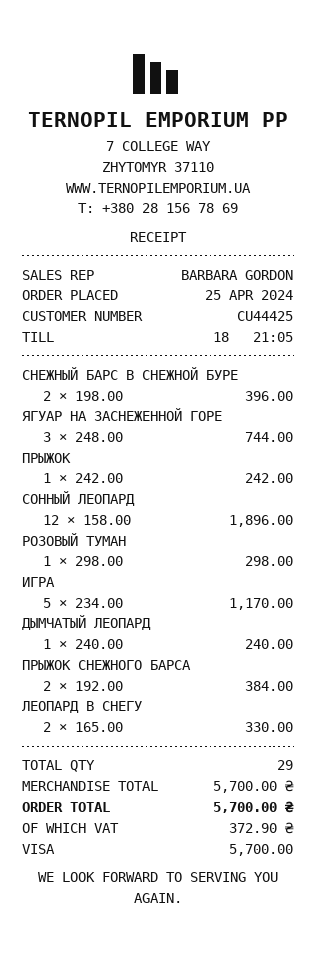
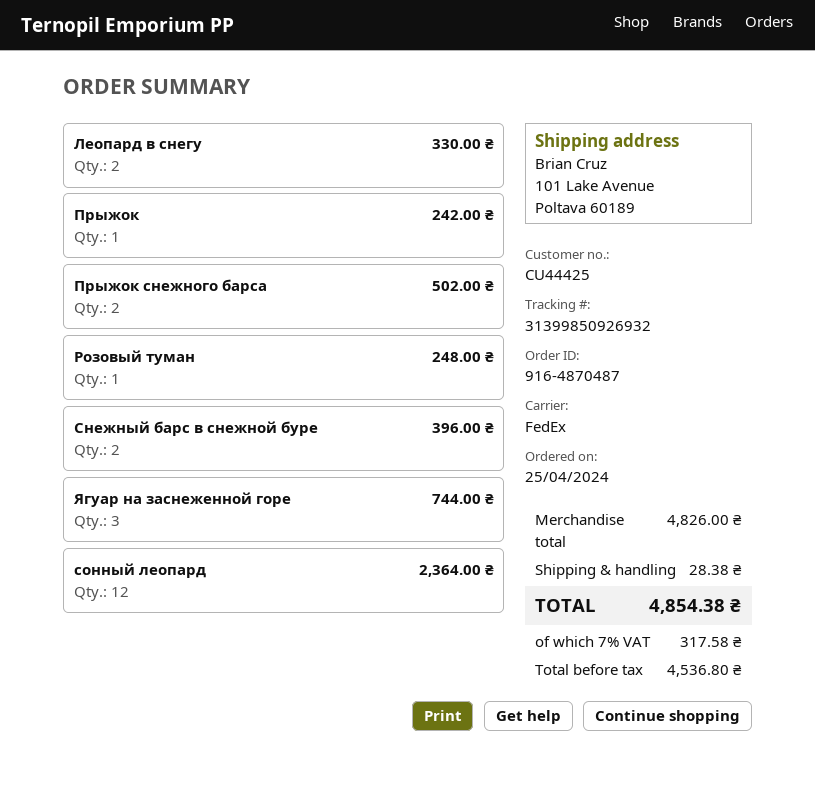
СОННЫЙ ЛЕОПАРД: 12 for 1896.00 -> 12 for 2364.00
РОЗОВЫЙ ТУМАН: 1 for 298.00 -> 1 for 248.00
ИГРА: 5 for 1170.00 -> none
ДЫМЧАТЫЙ ЛЕОПАРД: 1 for 240.00 -> none
ПРЫЖОК СНЕЖНОГО БАРСА: 2 for 384.00 -> 2 for 502.00
subtotal: 5700.00 -> 4826.00
shipping: none -> 28.38
tax: 372.90 -> 317.58
total: 5700.00 -> 4854.38

